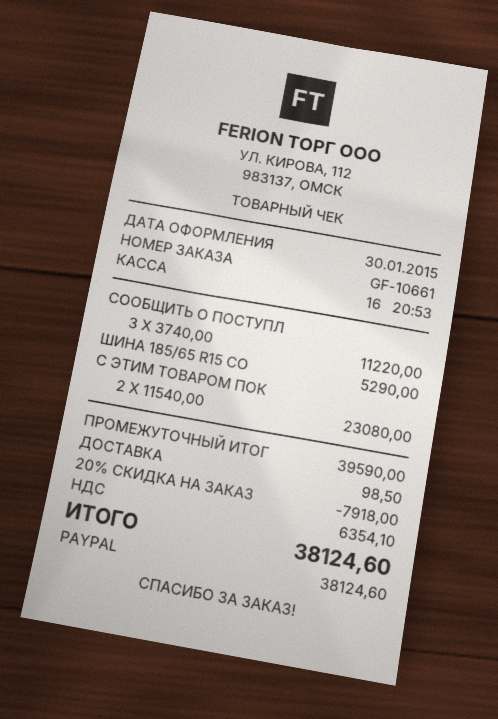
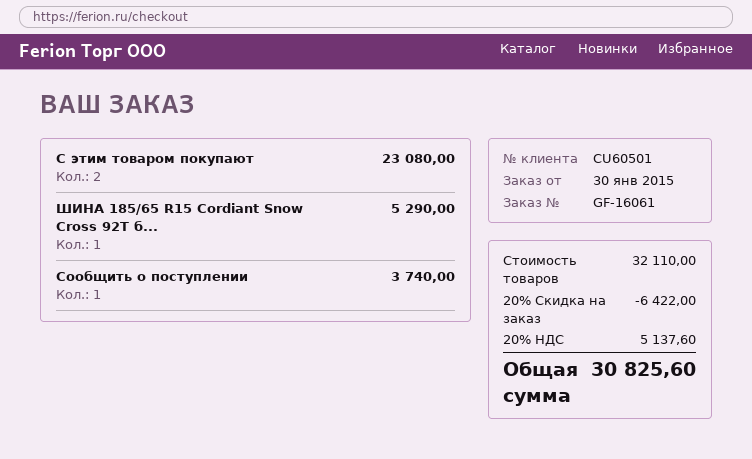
order number: GF-10661 -> GF-16061
СООБЩИТЬ О ПОСТУПЛ: 3 for 11220.00 -> 1 for 3740.00
subtotal: 39590.00 -> 32110.00
discount: 20% = 7918.00 -> 20% = 6422.00
shipping: 98.50 -> none
tax: 6354.10 -> 5137.60
total: 38124.60 -> 30825.60

